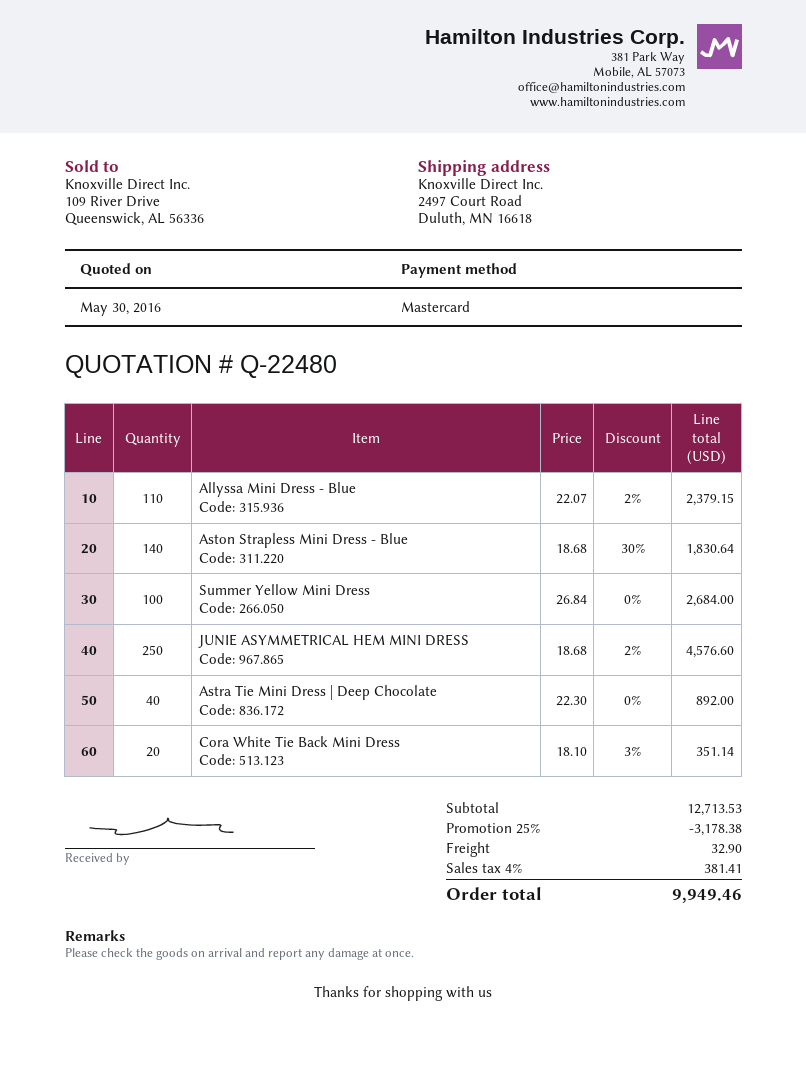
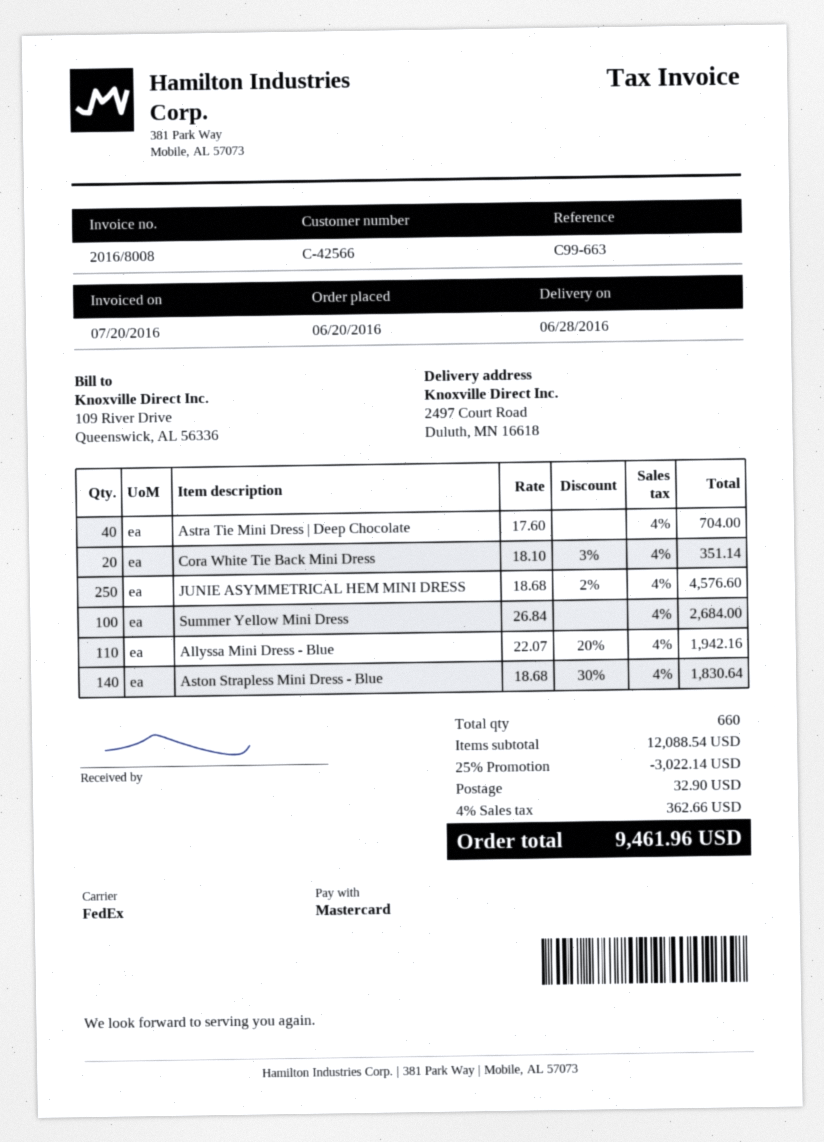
Allyssa Mini Dress - Blue: 110 x 22.07 - 2% = 2379.15 -> 110 x 22.07 - 20% = 1942.16
Astra Tie Mini Dress | Deep Chocolate: 40 x 22.30 = 892.00 -> 40 x 17.60 = 704.00
subtotal: 12713.53 -> 12088.54
discount: 25% = 3178.38 -> 25% = 3022.14
tax: 4% = 381.41 -> 4% = 362.66
total: 9949.46 -> 9461.96

